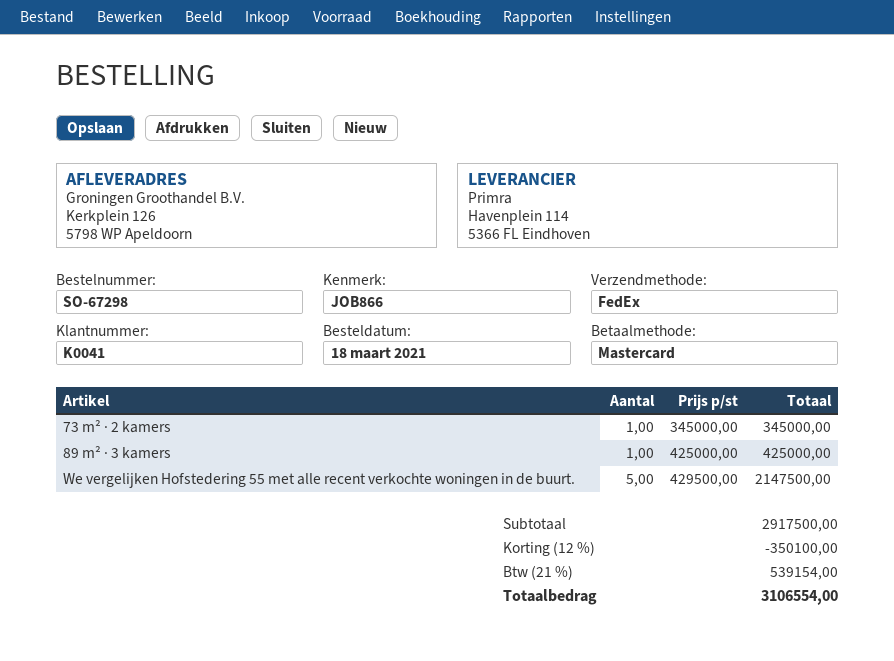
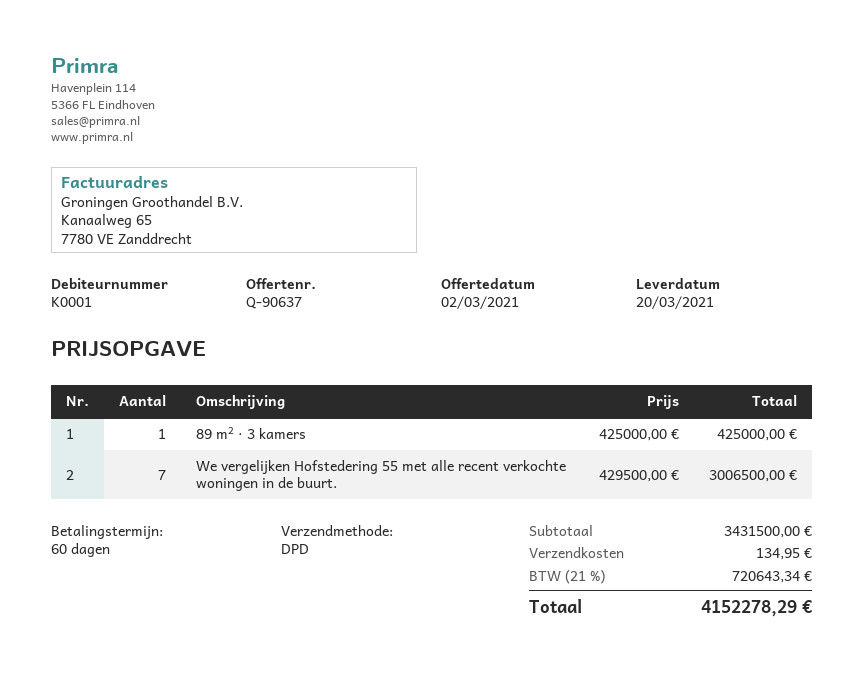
customer number: K0041 -> K0001
shipping method: FedEx -> DPD
73 m² · 2 kamers: 1 x 345000.00 = 345000.00 -> none
We vergelijken Hofstedering 55 met alle recent verkochte woningen in de buurt.: 5 x 429500.00 = 2147500.00 -> 7 x 429500.00 = 3006500.00
subtotal: 2917500.00 -> 3431500.00
discount: 12% = 350100.00 -> none
shipping: none -> 134.95
tax: 21% = 539154.00 -> 21% = 720643.34
total: 3106554.00 -> 4152278.29

